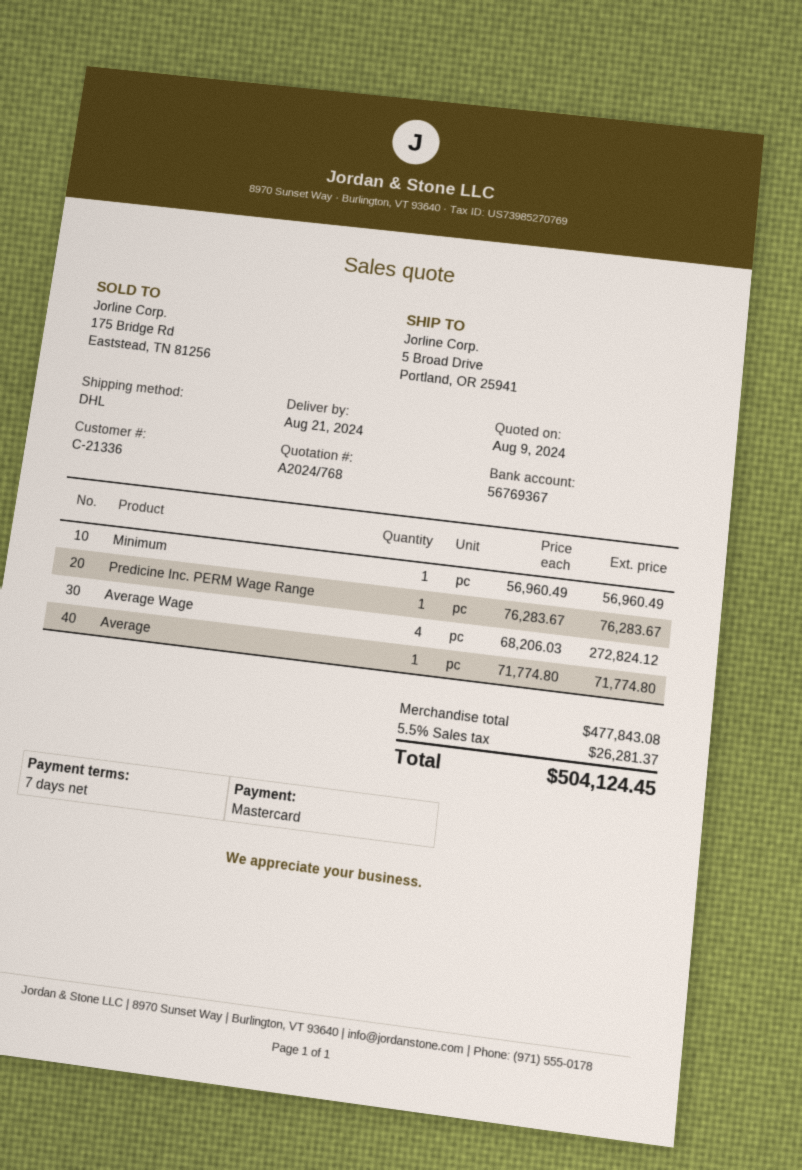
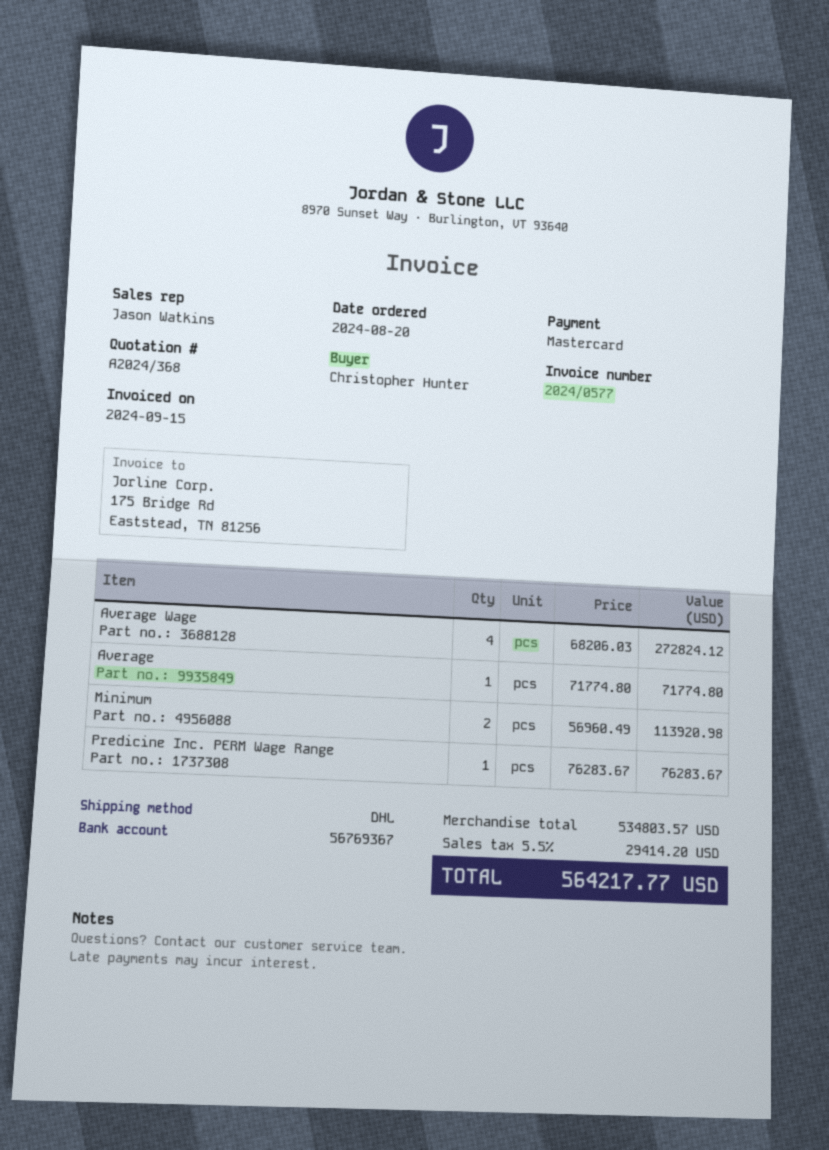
quote number: A2024/768 -> A2024/368
Minimum: 1 x 56960.49 = 56960.49 -> 2 x 56960.49 = 113920.98
subtotal: 477843.08 -> 534803.57
tax: 5.5% = 26281.37 -> 5.5% = 29414.20
total: 504124.45 -> 564217.77

